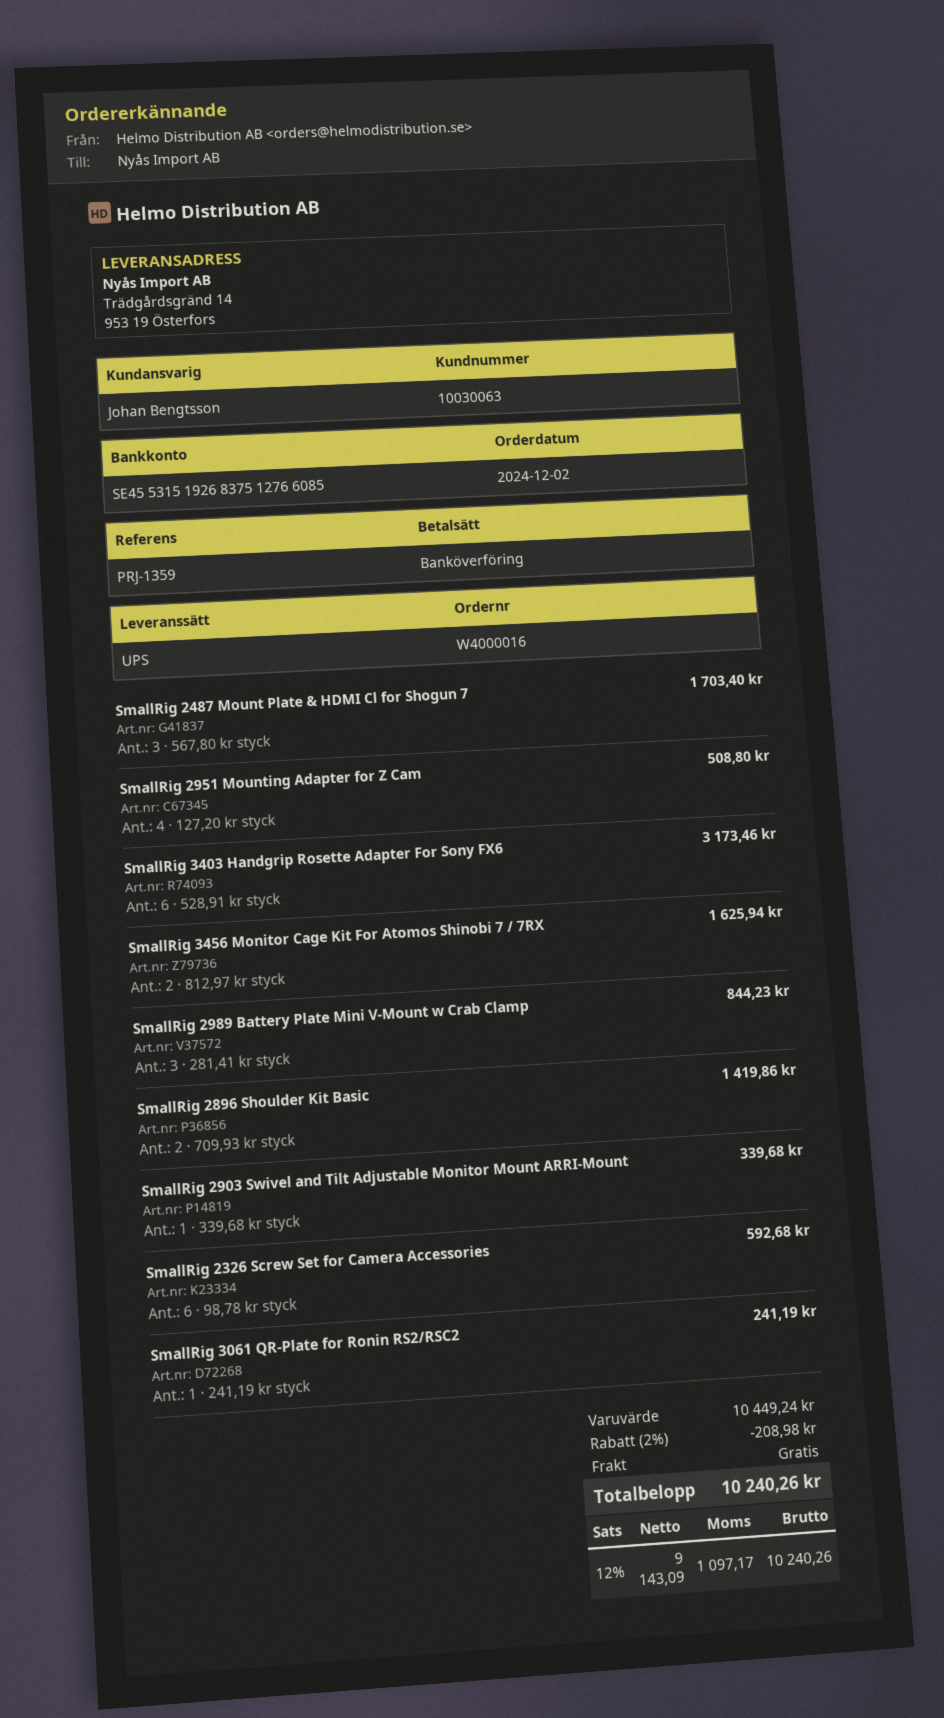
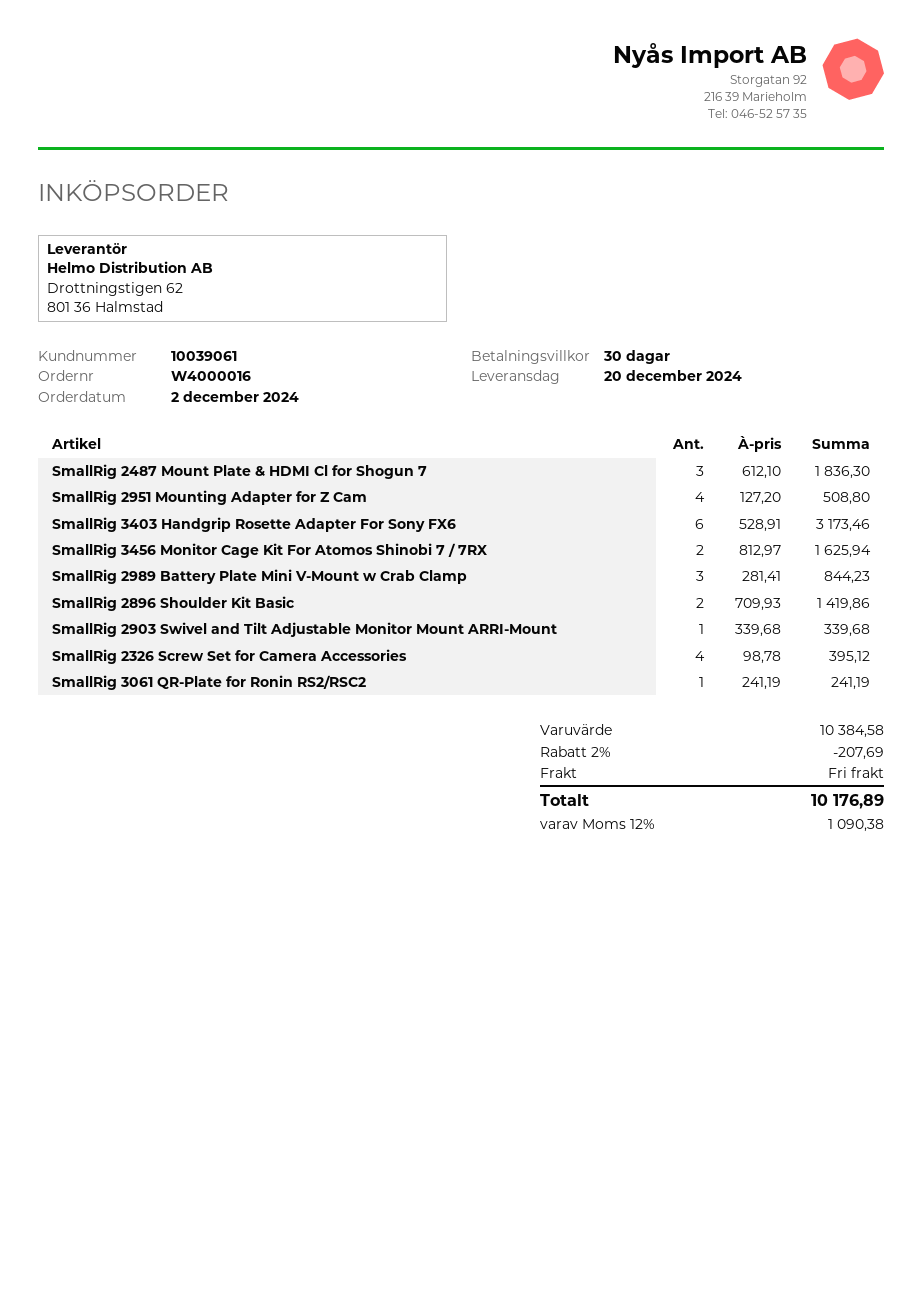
customer number: 10030063 -> 10039061
SmallRig 2487 Mount Plate & HDMI Cl for Shogun 7: 3 x 567.80 = 1703.40 -> 3 x 612.10 = 1836.30
SmallRig 2326 Screw Set for Camera Accessories: 6 x 98.78 = 592.68 -> 4 x 98.78 = 395.12
subtotal: 10449.24 -> 10384.58
discount: 2% = 208.98 -> 2% = 207.69
tax: 12% = 1097.17 -> 12% = 1090.38
total: 10240.26 -> 10176.89

